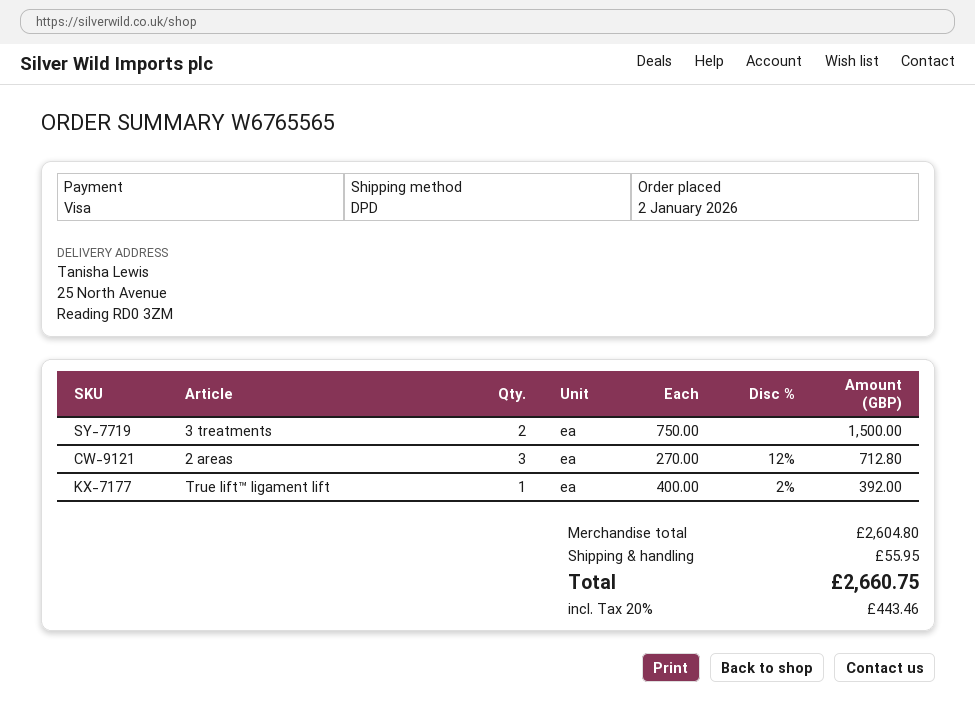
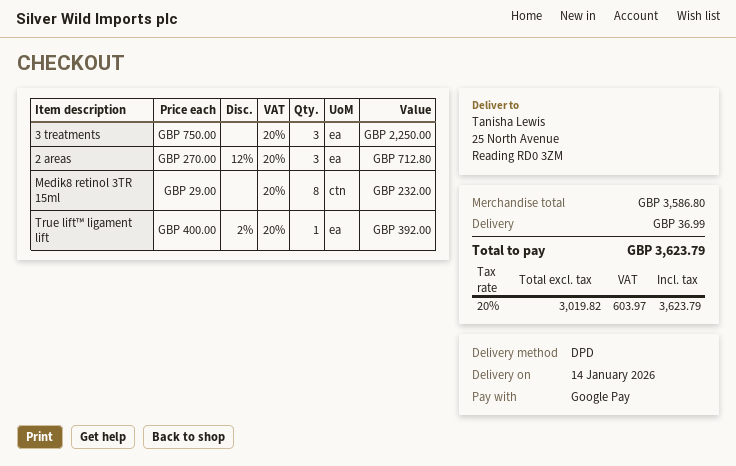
payment method: Visa -> Google Pay
3 treatments: 2 x 750.00 = 1500.00 -> 3 x 750.00 = 2250.00
Medik8 retinol 3TR 15ml: none -> 8 x 29.00 = 232.00
subtotal: 2604.80 -> 3586.80
shipping: 55.95 -> 36.99
tax: 20% = 443.46 -> 20% = 603.97
total: 2660.75 -> 3623.79

